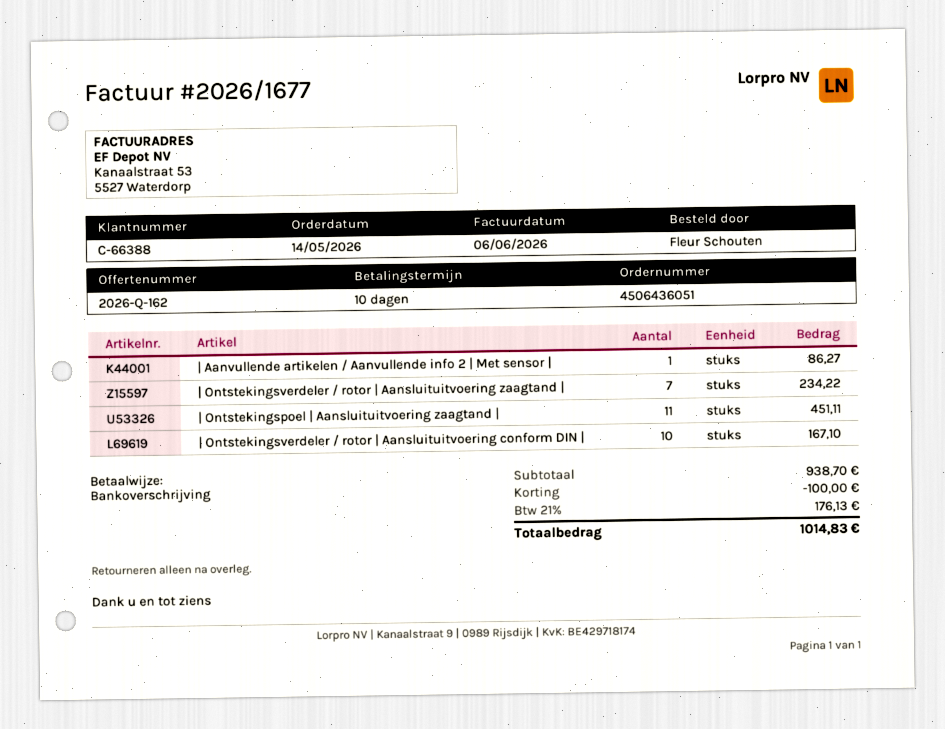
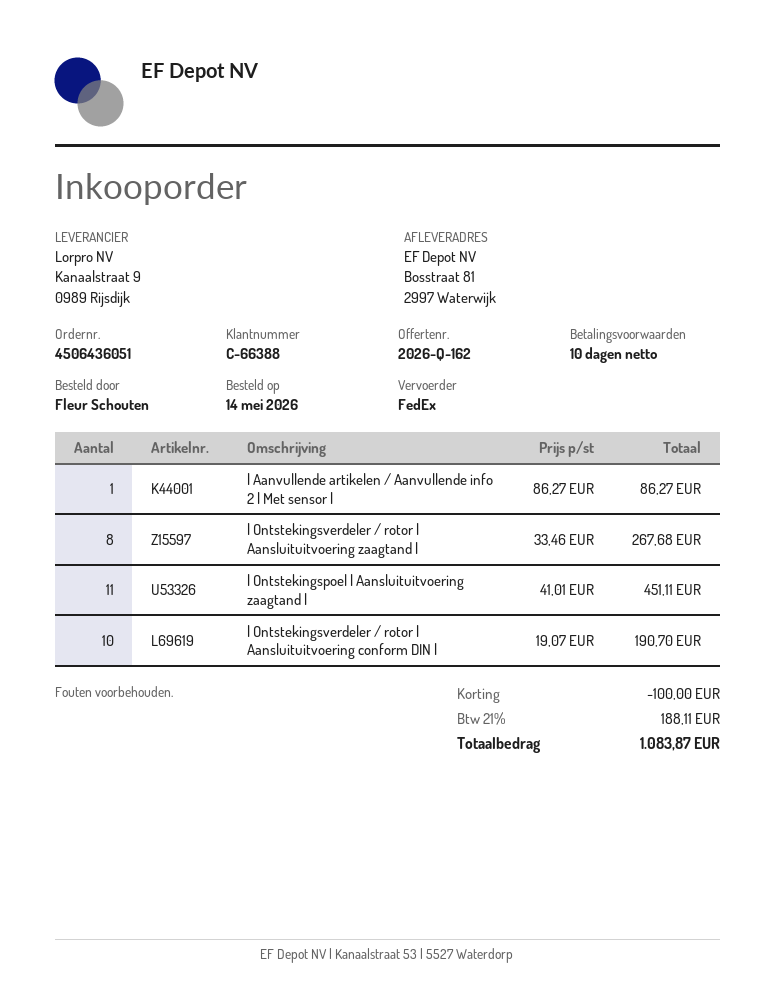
| Ontstekingsverdeler / rotor | Aansluituitvoering zaagtand |: 7 for 234.22 -> 8 for 267.68
| Ontstekingsverdeler / rotor | Aansluituitvoering conform DIN |: 10 for 167.10 -> 10 for 190.70
tax: 21% = 176.13 -> 21% = 188.11
total: 1014.83 -> 1083.87

